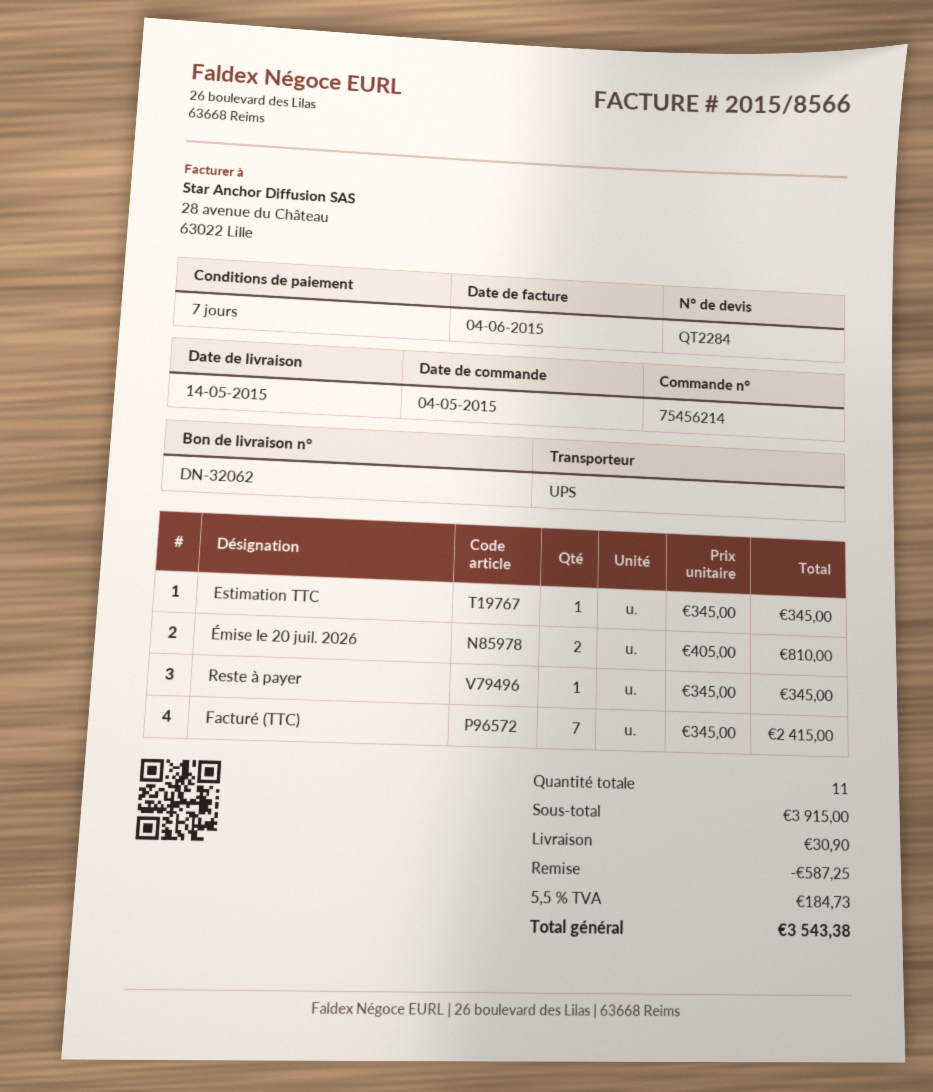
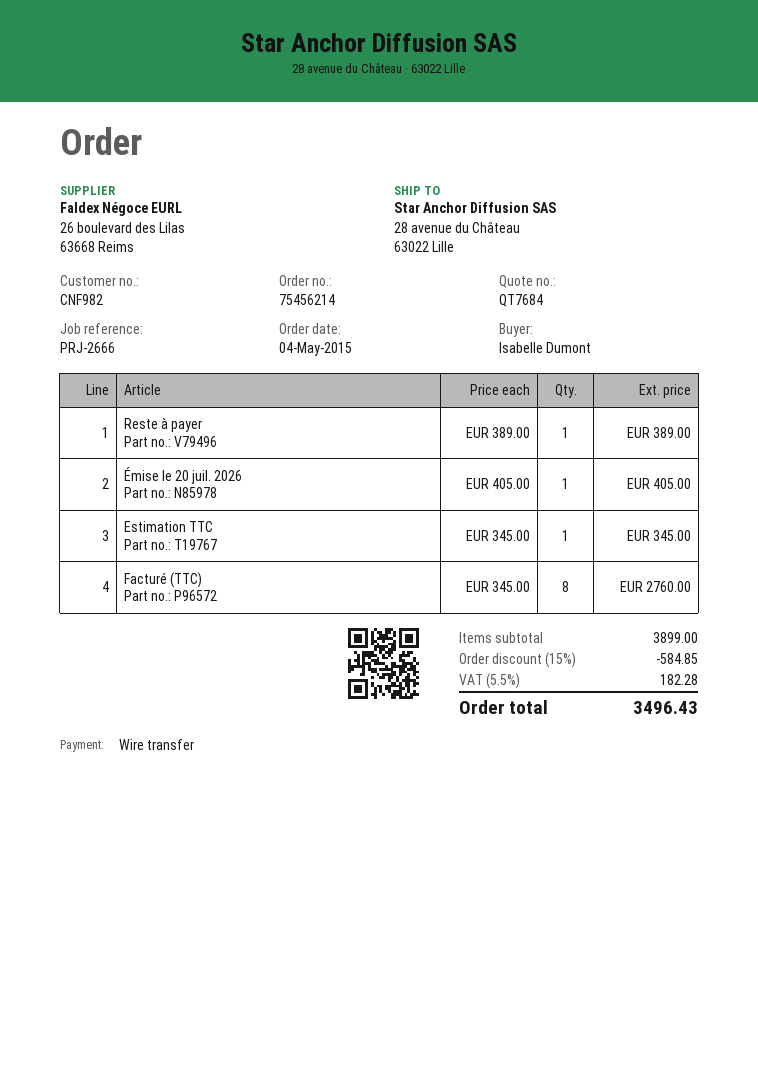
quote number: QT2284 -> QT7684
Émise le 20 juil. 2026: 2 x 405.00 = 810.00 -> 1 x 405.00 = 405.00
Reste à payer: 1 x 345.00 = 345.00 -> 1 x 389.00 = 389.00
Facturé (TTC): 7 x 345.00 = 2415.00 -> 8 x 345.00 = 2760.00
subtotal: 3915.00 -> 3899.00
discount: 587.25 -> 584.85
shipping: 30.90 -> none
tax: 5.5% = 184.73 -> 5.5% = 182.28
total: 3543.38 -> 3496.43

